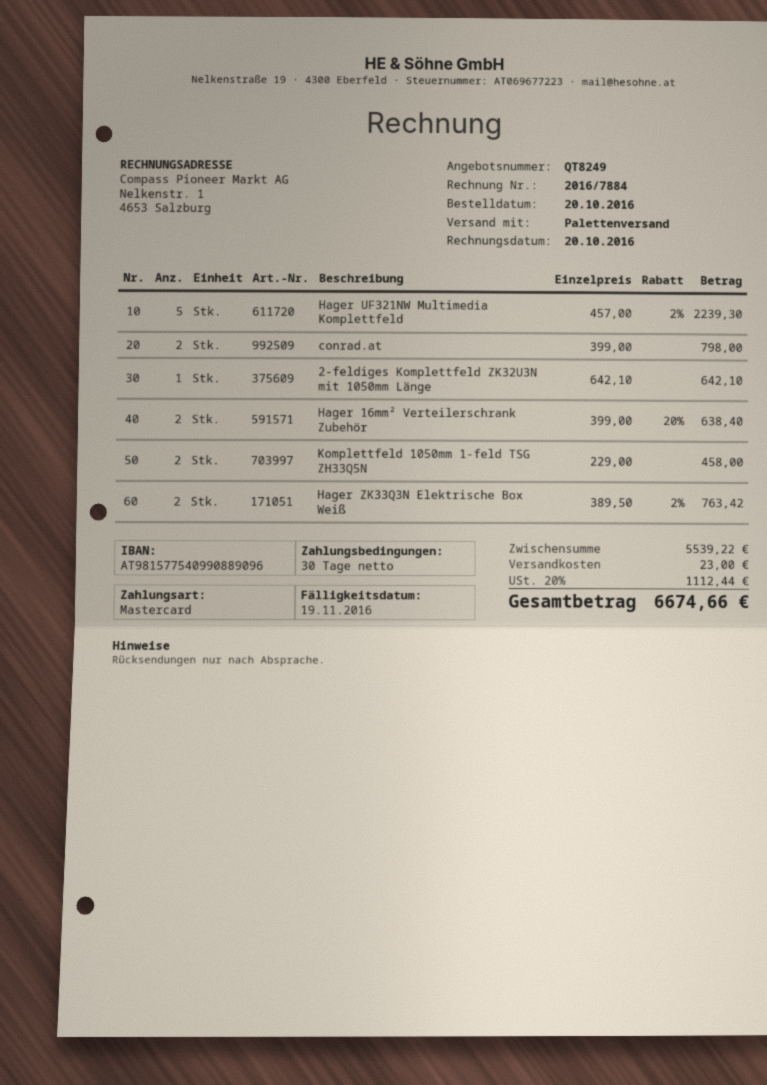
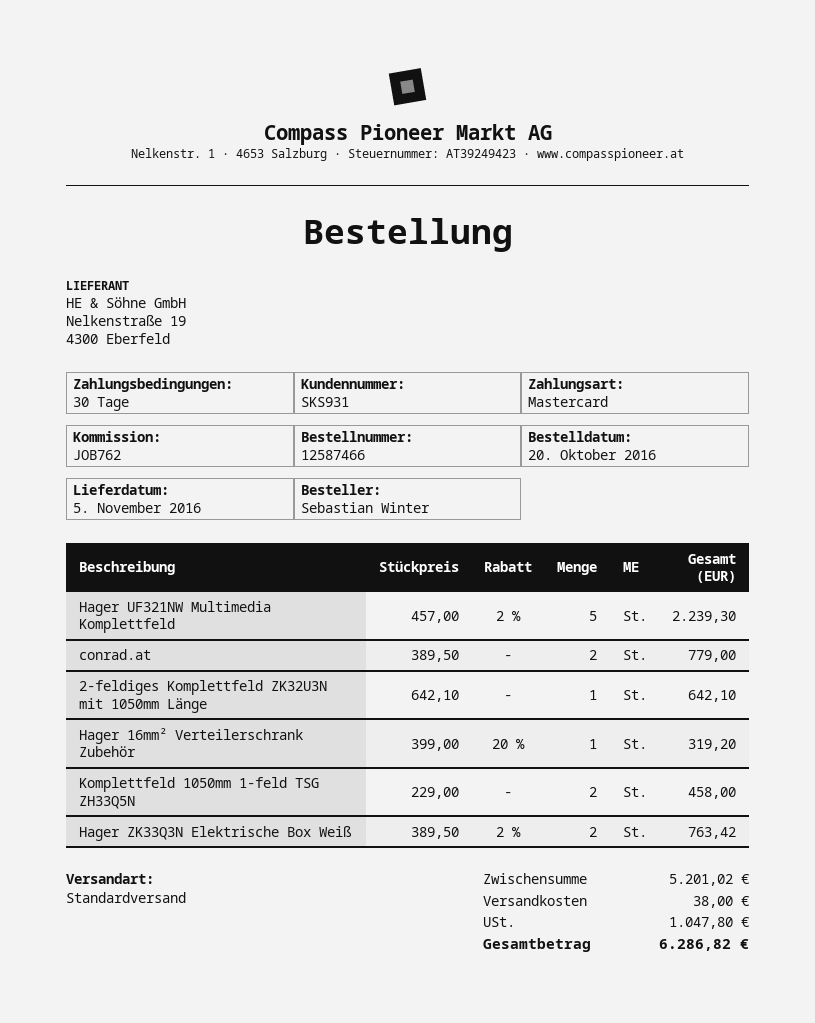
shipping method: pallet freight -> standard
conrad.at: 2 x 399.00 = 798.00 -> 2 x 389.50 = 779.00
Hager 16mm² Verteilerschrank Zubehör: 2 x 399.00 - 20% = 638.40 -> 1 x 399.00 - 20% = 319.20
subtotal: 5539.22 -> 5201.02
shipping: 23.00 -> 38.00
tax: 1112.44 -> 1047.80
total: 6674.66 -> 6286.82

